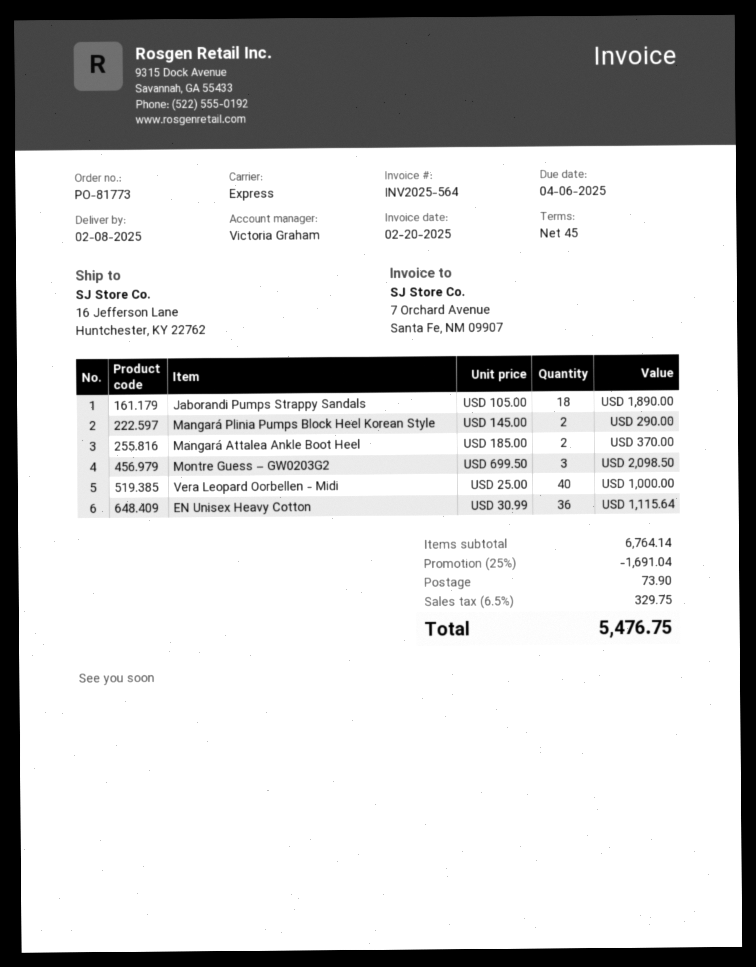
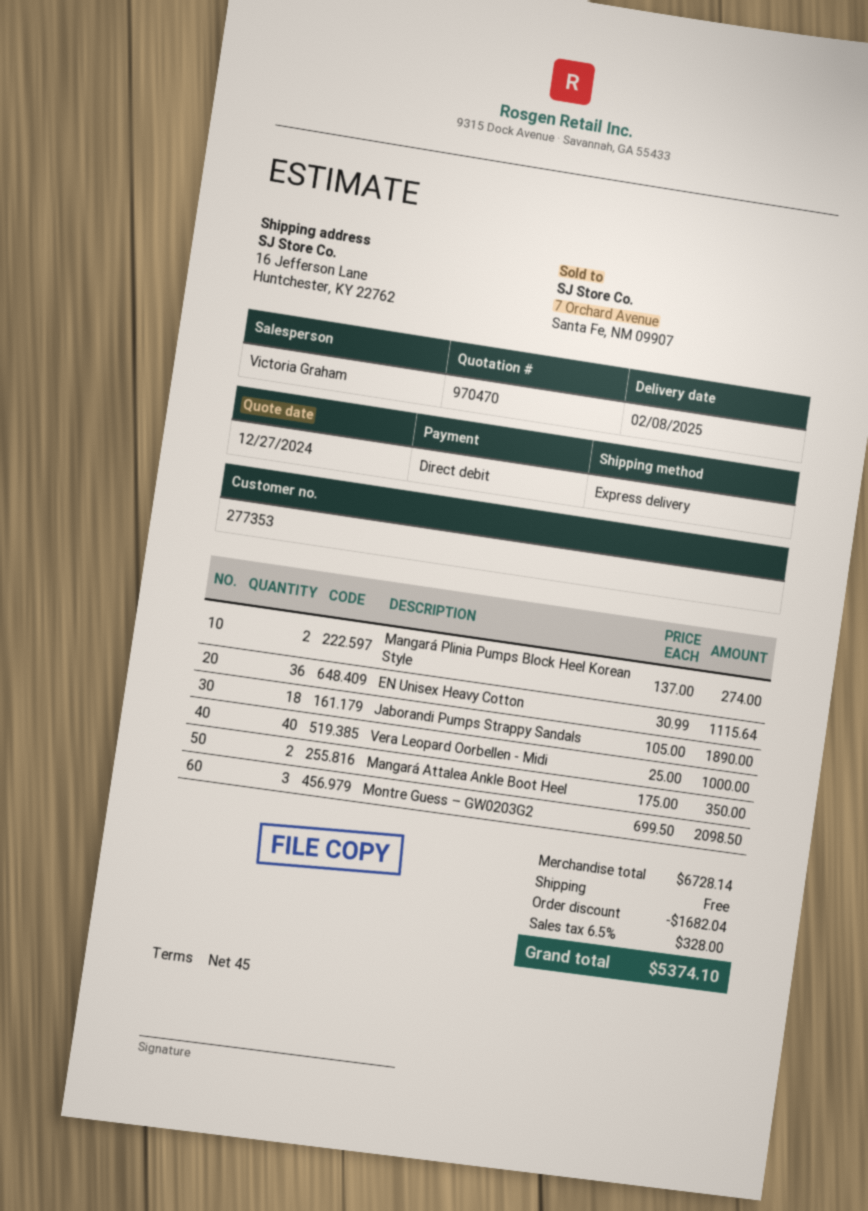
Mangará Plinia Pumps Block Heel Korean Style: 2 x 145.00 = 290.00 -> 2 x 137.00 = 274.00
Mangará Attalea Ankle Boot Heel: 2 x 185.00 = 370.00 -> 2 x 175.00 = 350.00
subtotal: 6764.14 -> 6728.14
discount: 1691.04 -> 1682.04
shipping: 73.90 -> 0.00
tax: 6.5% = 329.75 -> 6.5% = 328.00
total: 5476.75 -> 5374.10

